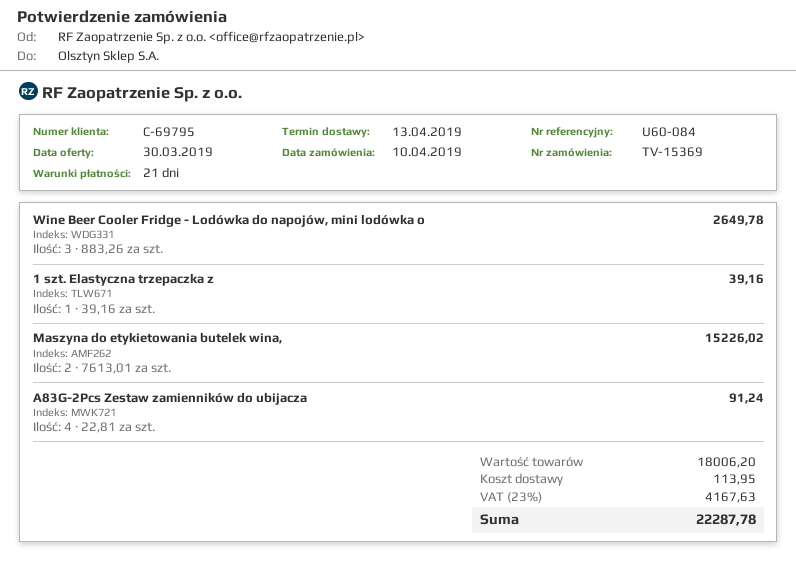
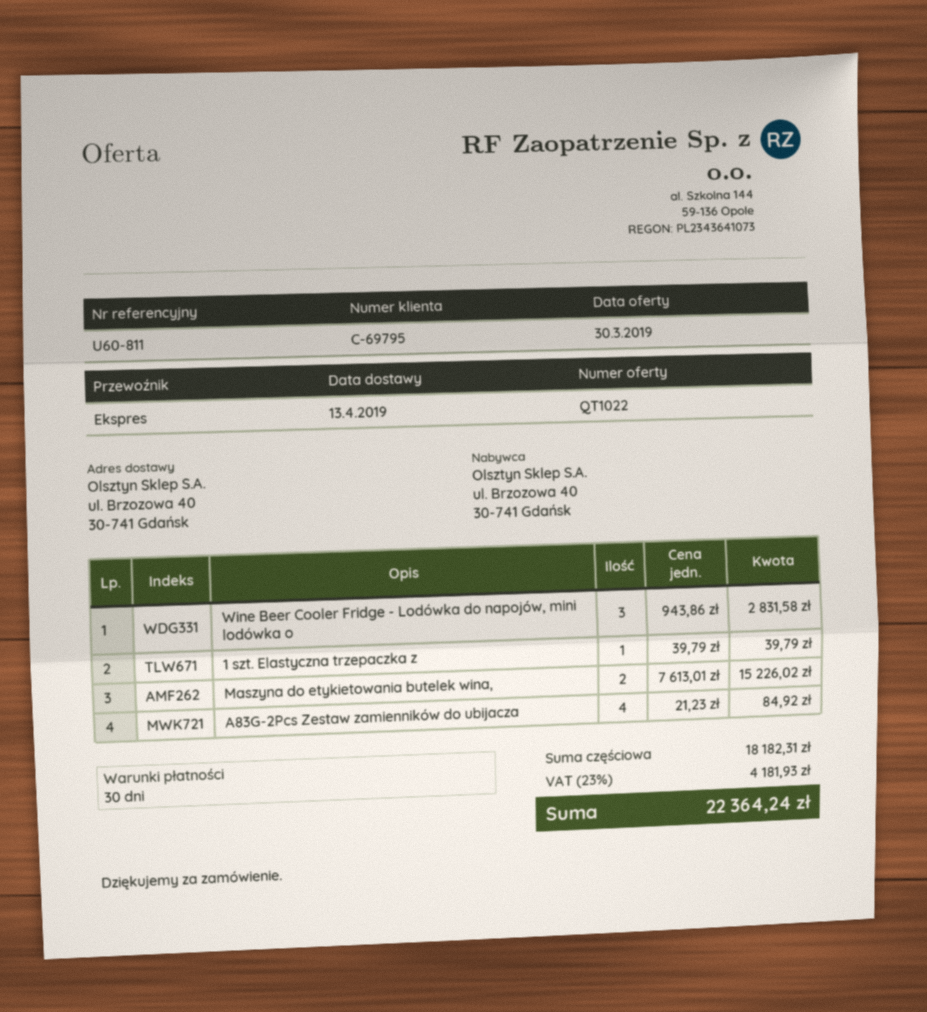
payment terms: 21 days -> 30 days
reference: U60-084 -> U60-811
Wine Beer Cooler Fridge - Lodówka do napojów, mini lodówka o: 3 x 883.26 = 2649.78 -> 3 x 943.86 = 2831.58
1 szt. Elastyczna trzepaczka z: 1 x 39.16 = 39.16 -> 1 x 39.79 = 39.79
A83G-2Pcs Zestaw zamienników do ubijacza: 4 x 22.81 = 91.24 -> 4 x 21.23 = 84.92
subtotal: 18006.20 -> 18182.31
shipping: 113.95 -> none
tax: 23% = 4167.63 -> 23% = 4181.93
total: 22287.78 -> 22364.24

